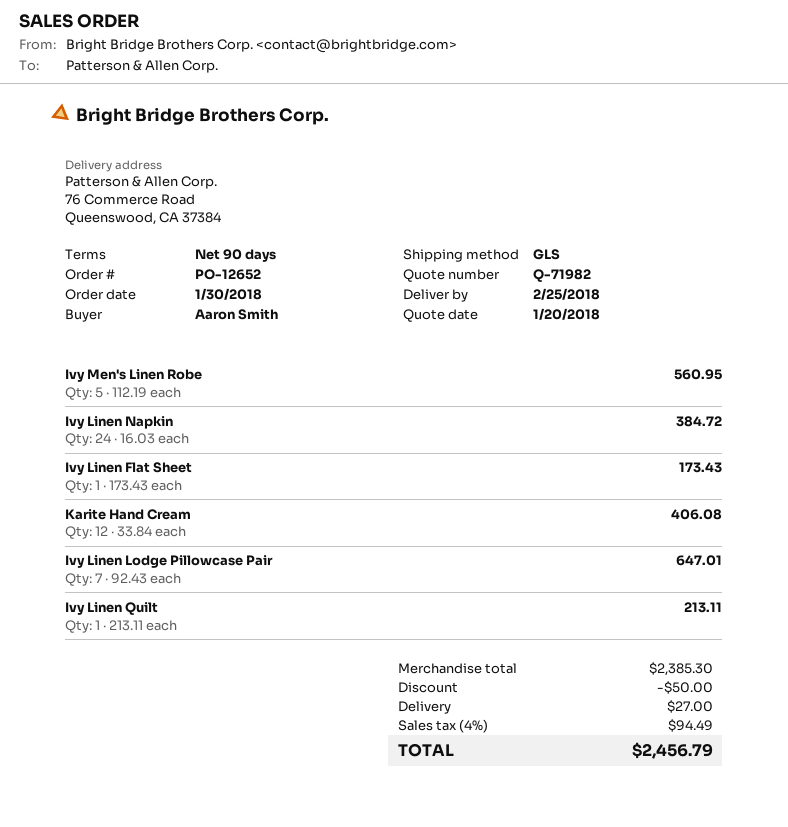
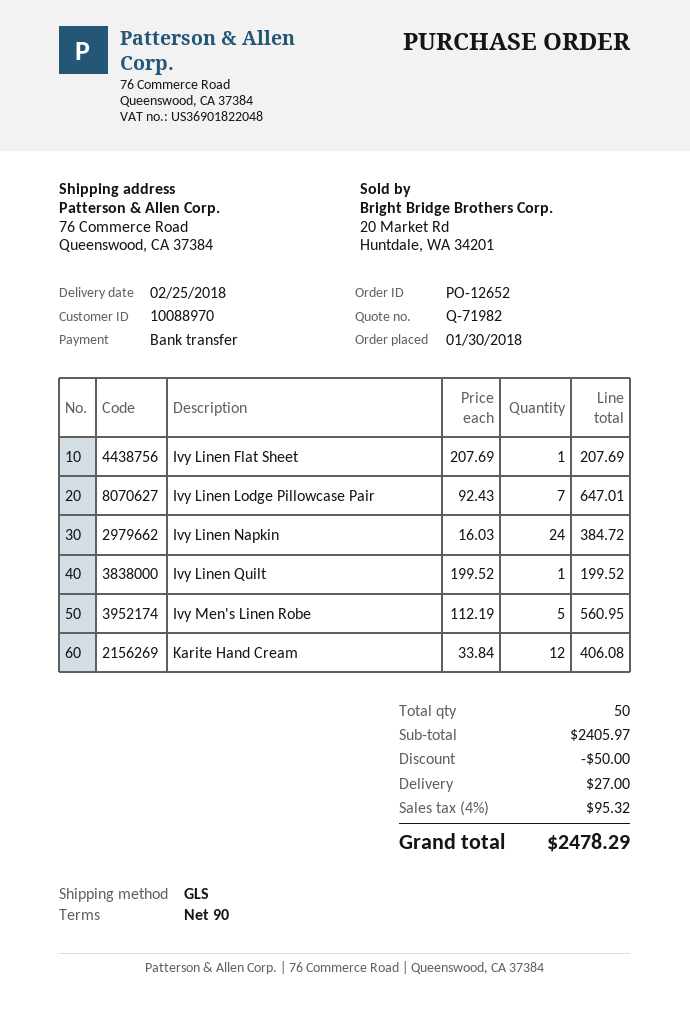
Ivy Linen Flat Sheet: 1 x 173.43 = 173.43 -> 1 x 207.69 = 207.69
Ivy Linen Quilt: 1 x 213.11 = 213.11 -> 1 x 199.52 = 199.52
subtotal: 2385.30 -> 2405.97
tax: 4% = 94.49 -> 4% = 95.32
total: 2456.79 -> 2478.29

